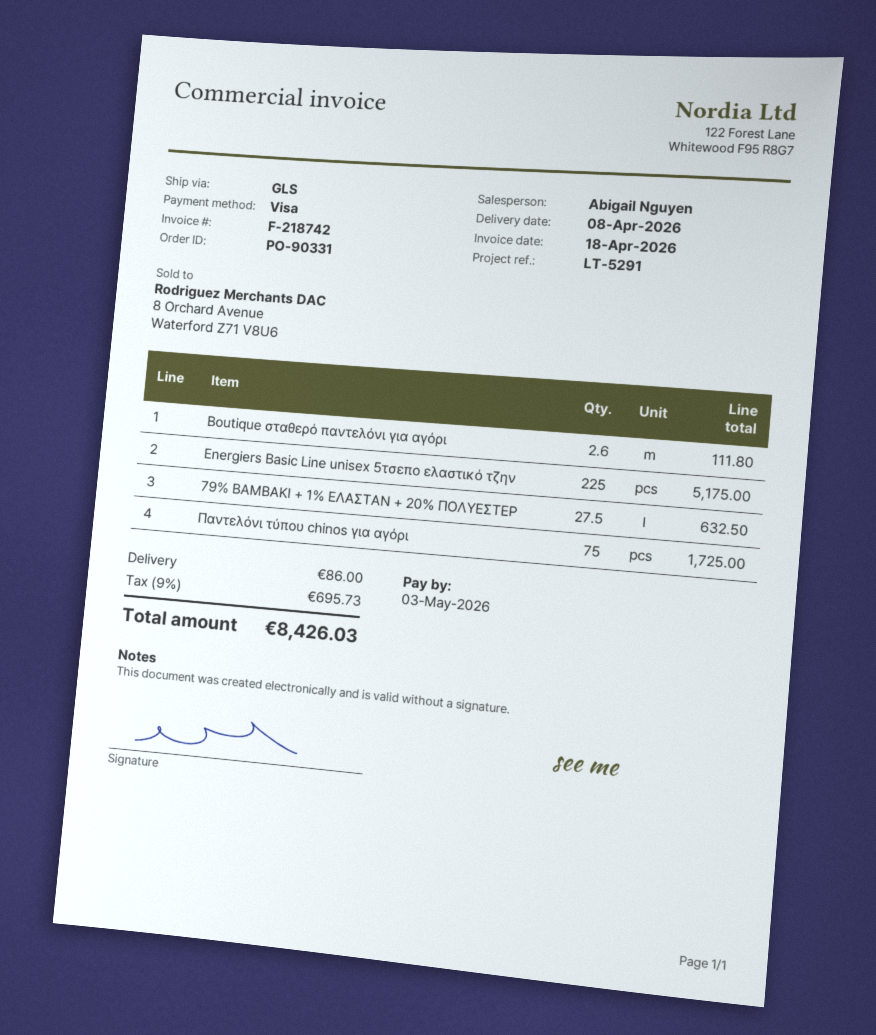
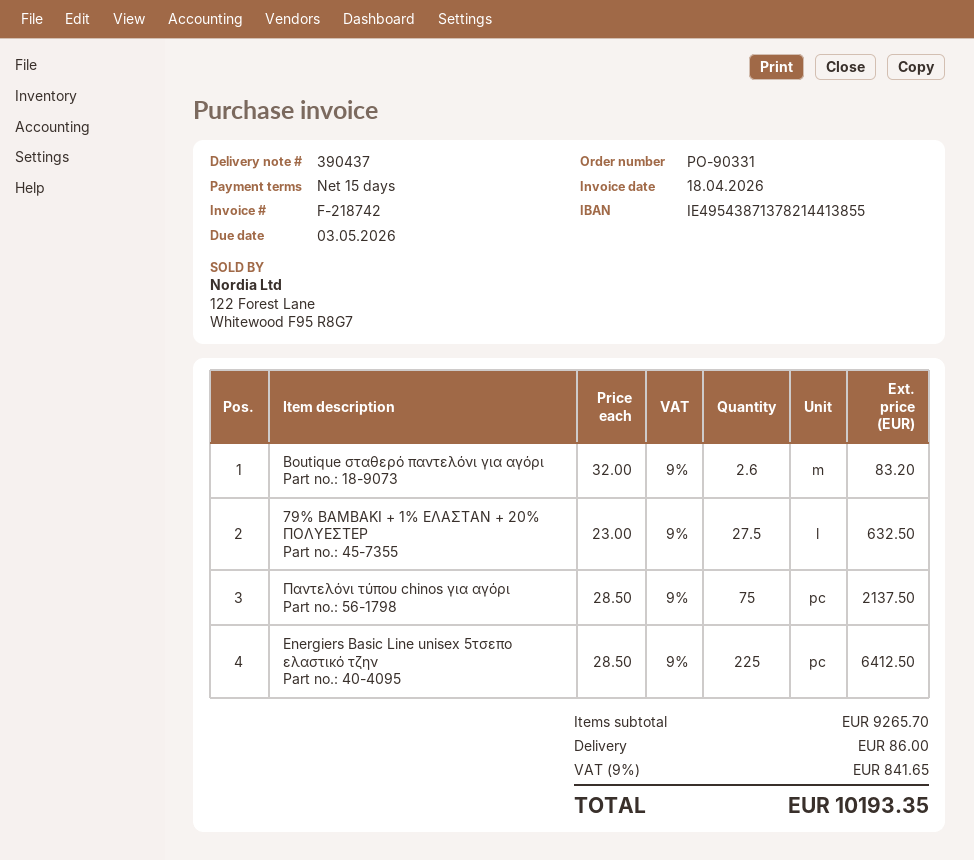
Boutique σταθερό παντελόνι για αγόρι: 2.6 for 111.80 -> 2.6 for 83.20
Energiers Basic Line unisex 5τσεπο ελαστικό τζην: 225 for 5175.00 -> 225 for 6412.50
Παντελόνι τύπου chinos για αγόρι: 75 for 1725.00 -> 75 for 2137.50
tax: 9% = 695.73 -> 9% = 841.65
total: 8426.03 -> 10193.35

